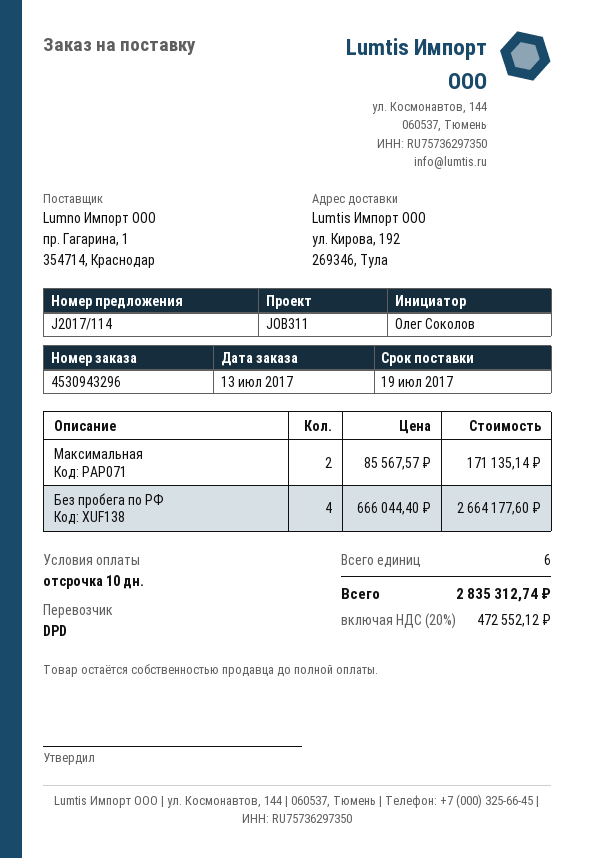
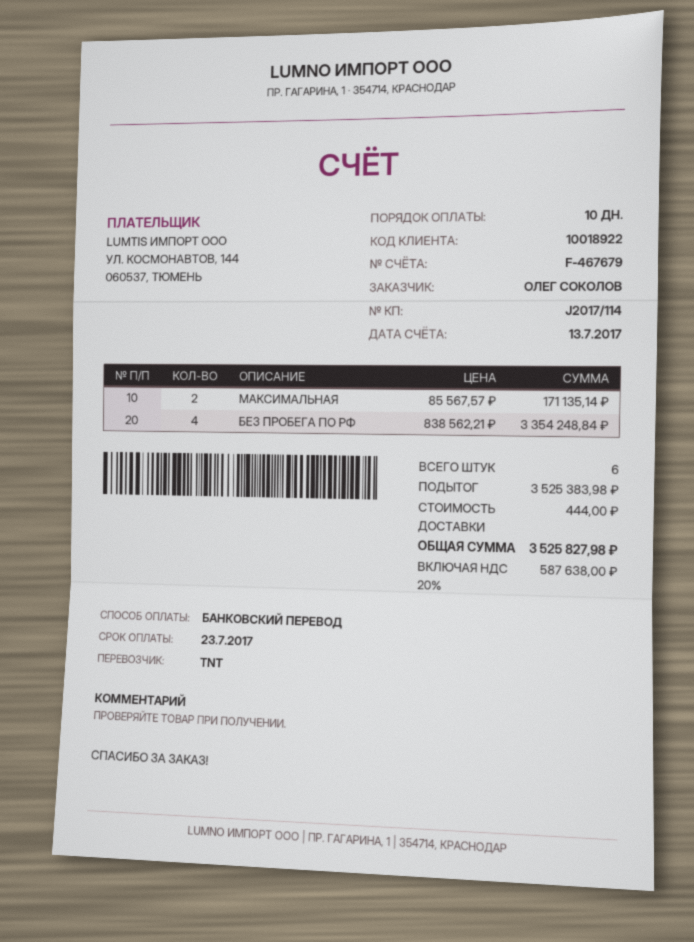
shipping method: DPD -> TNT
Без пробега по РФ: 4 x 666044.40 = 2664177.60 -> 4 x 838562.21 = 3354248.84
shipping: none -> 444.00
tax: 20% = 472552.12 -> 20% = 587638.00
total: 2835312.74 -> 3525827.98

